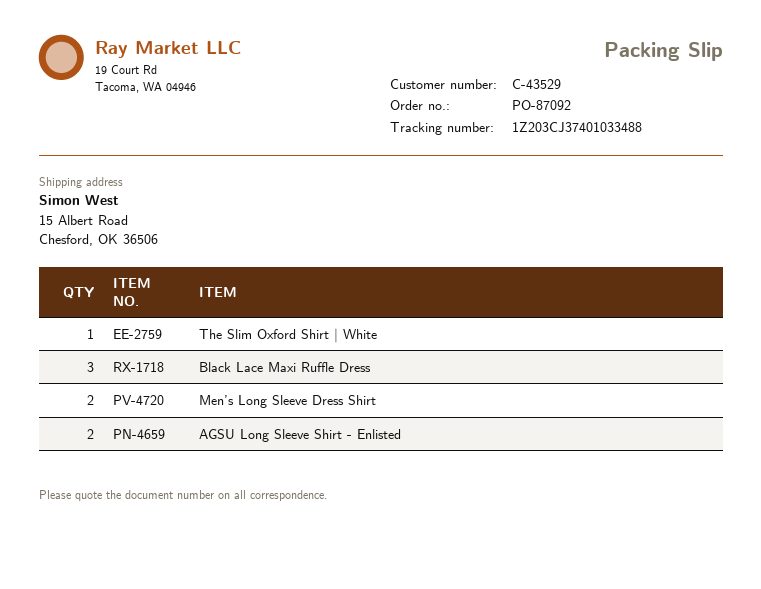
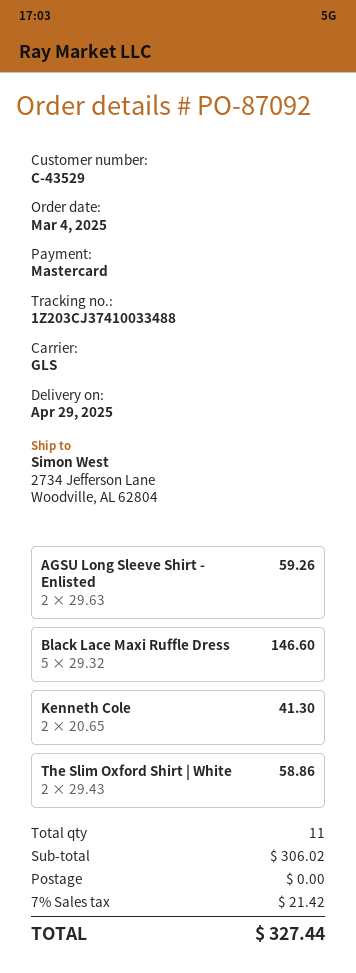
tracking number: 1Z203CJ37401033488 -> 1Z203CJ37410033488
ship to: 15 Albert Road, Chesford, OK 36506 -> 2734 Jefferson Lane, Woodville, AL 62804
The Slim Oxford Shirt | White: 1 -> 2
Black Lace Maxi Ruffle Dress: 3 -> 5
Men’s Long Sleeve Dress Shirt: 2 -> none
Kenneth Cole: none -> 2

